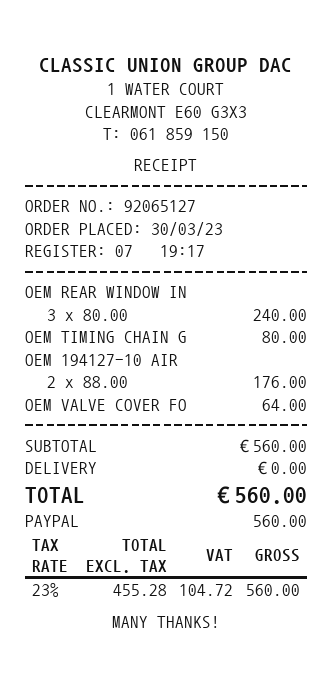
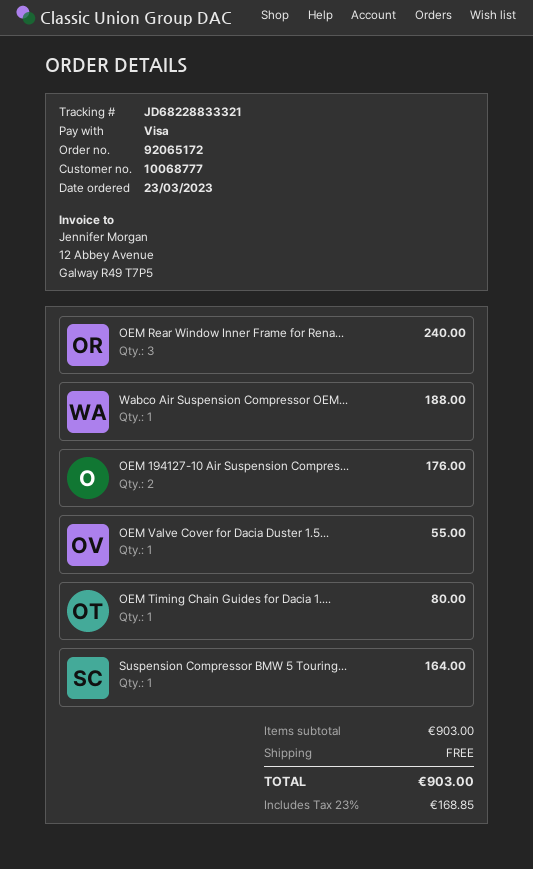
order number: 92065127 -> 92065172
order date: 2023-03-30 -> 2023-03-23
payment method: PayPal -> Visa
OEM VALVE COVER FO: 1 for 64.00 -> 1 for 55.00
Wabco Air Suspension Compressor OEM...: none -> 1 for 188.00
Suspension Compressor BMW 5 Touring...: none -> 1 for 164.00
subtotal: 560.00 -> 903.00
tax: 23% = 104.72 -> 23% = 168.85
total: 560.00 -> 903.00

